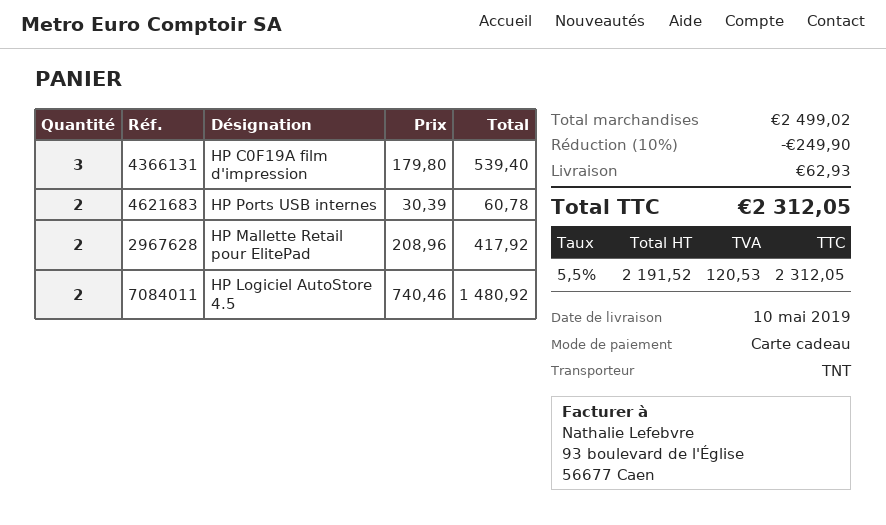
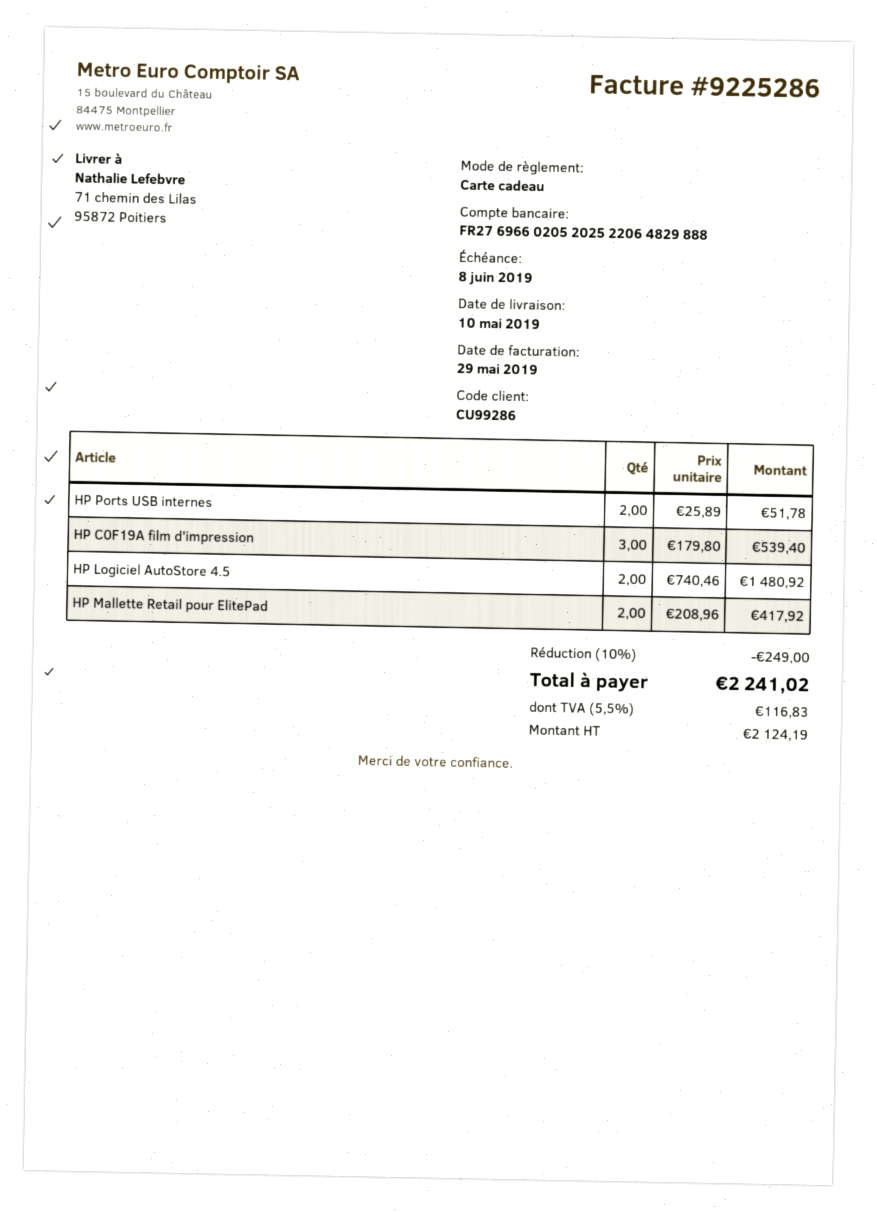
HP Ports USB internes: 2 x 30.39 = 60.78 -> 2 x 25.89 = 51.78
discount: 10% = 249.90 -> 10% = 249.00
shipping: 62.93 -> none
net: 2191.52 -> 2124.19
tax: 5.5% = 120.53 -> 5.5% = 116.83
total: 2312.05 -> 2241.02

